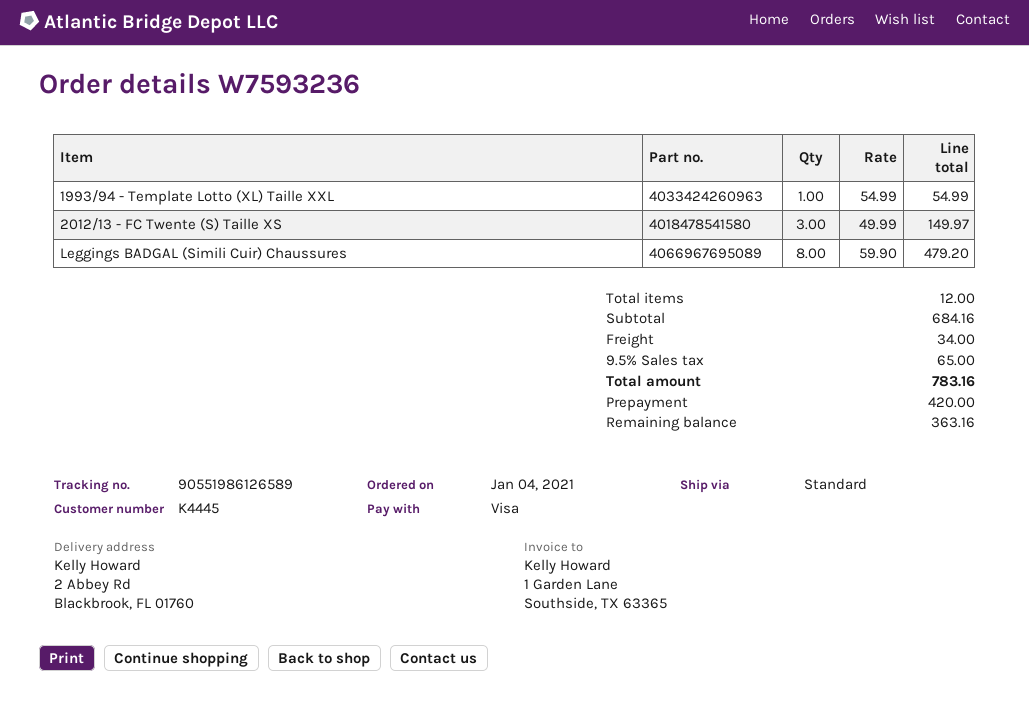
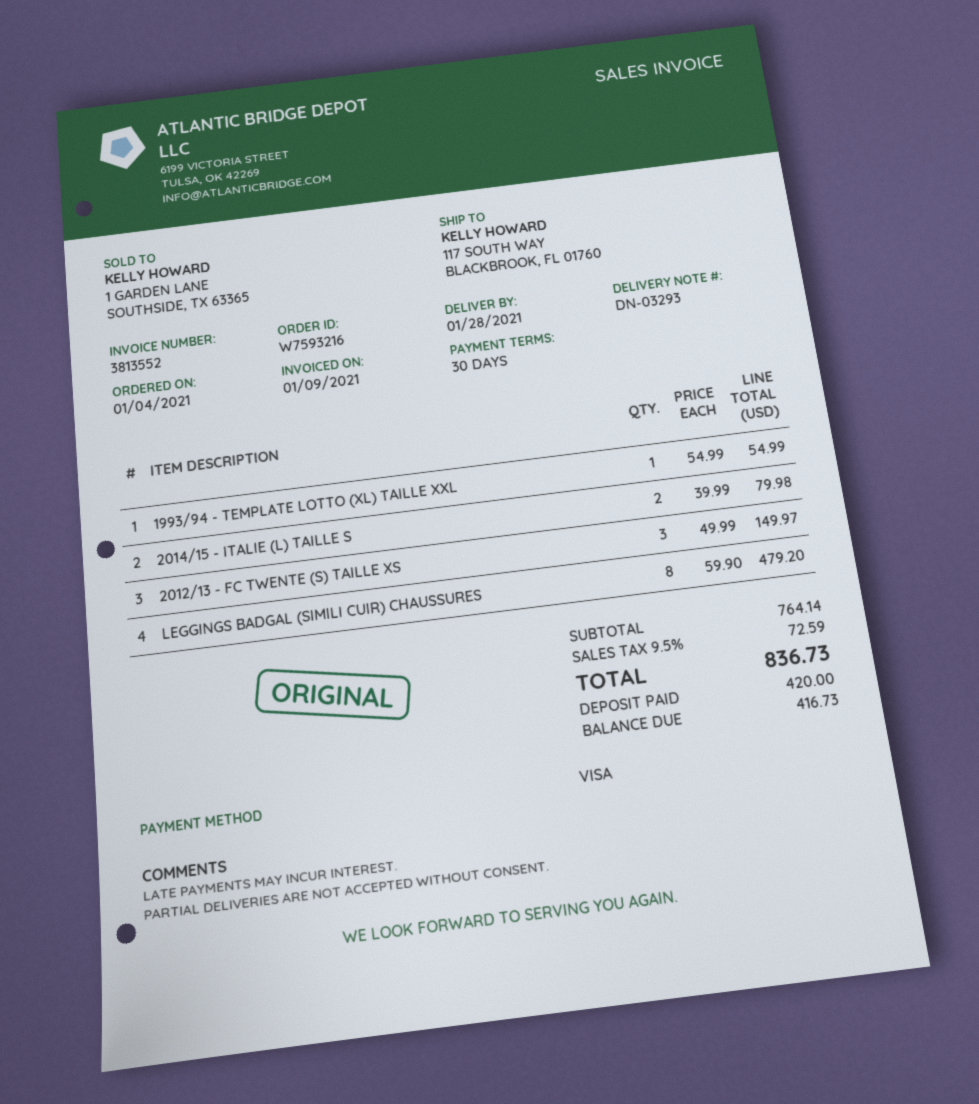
order number: W7593236 -> W7593216
ship to: 2 Abbey Rd, Blackbrook, FL 01760 -> 117 SOUTH WAY, BLACKBROOK, FL 01760
2014/15 - ITALIE (L) TAILLE S: none -> 2 x 39.99 = 79.98
subtotal: 684.16 -> 764.14
shipping: 34.00 -> none
tax: 9.5% = 65.00 -> 9.5% = 72.59
total: 783.16 -> 836.73
balance: 363.16 -> 416.73

